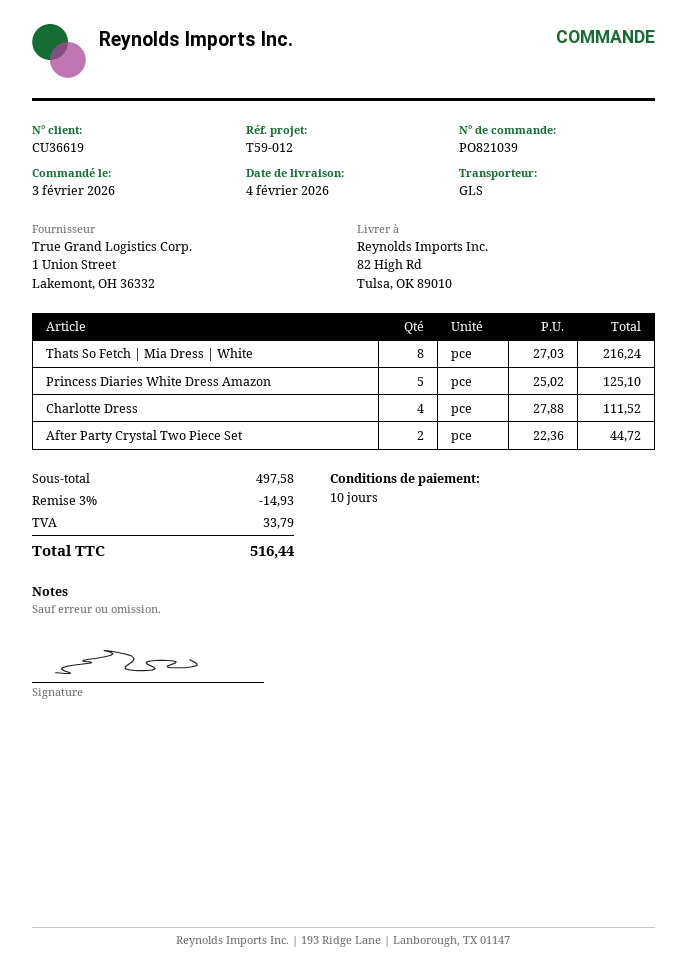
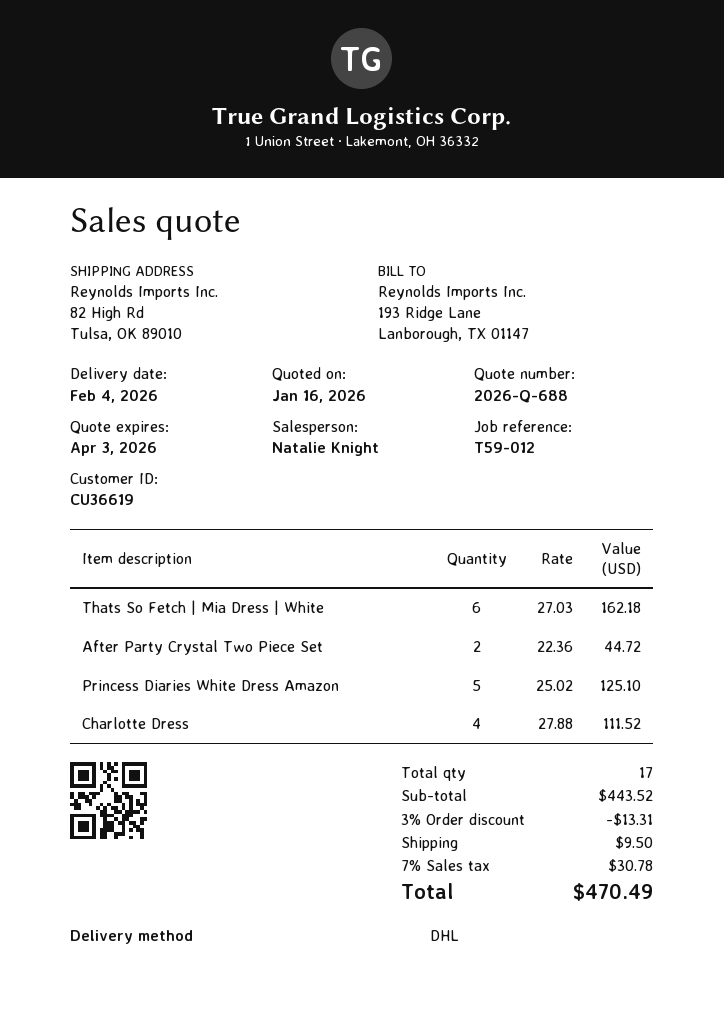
shipping method: GLS -> DHL
Thats So Fetch | Mia Dress | White: 8 x 27.03 = 216.24 -> 6 x 27.03 = 162.18
subtotal: 497.58 -> 443.52
discount: 3% = 14.93 -> 3% = 13.31
shipping: none -> 9.50
tax: 33.79 -> 30.78
total: 516.44 -> 470.49

